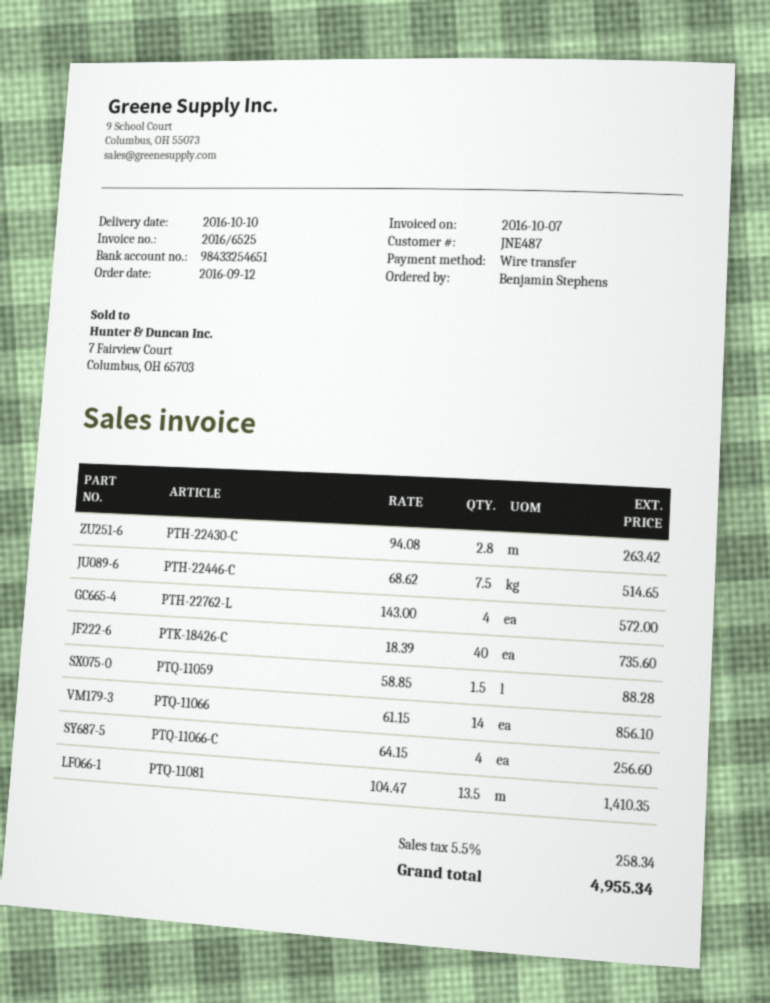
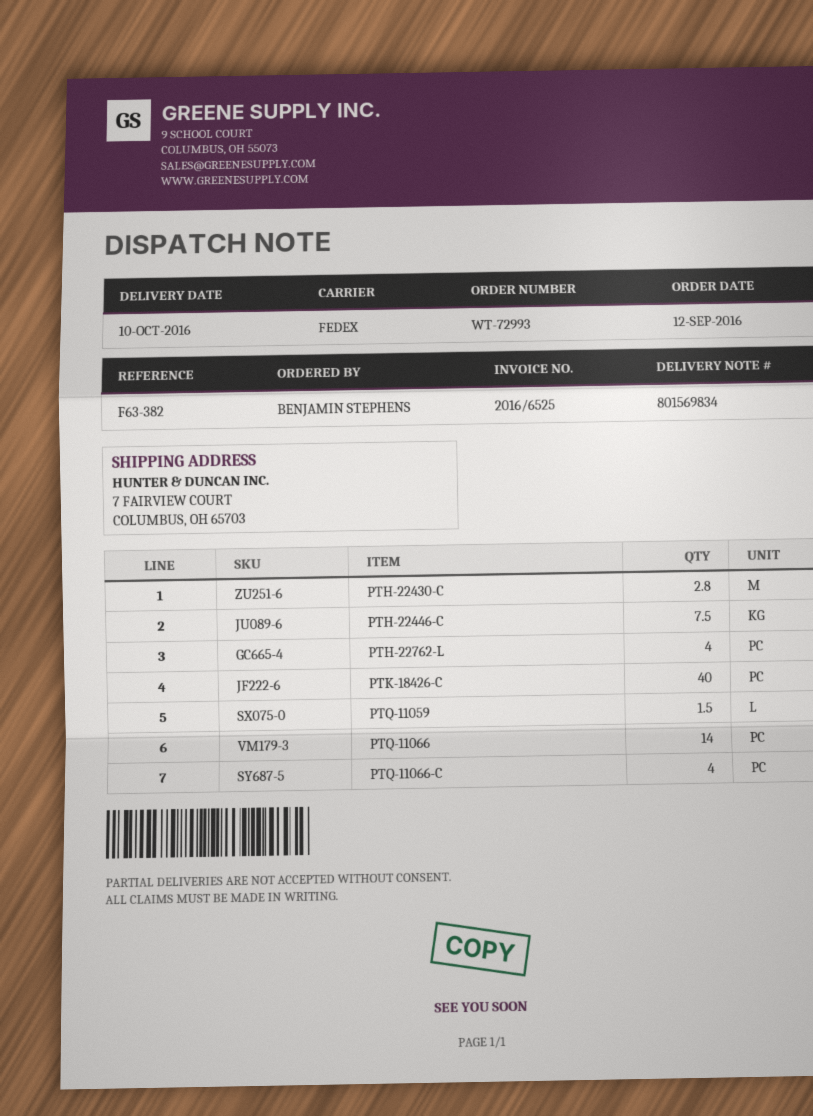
PTQ-11081: 13.5 -> none

